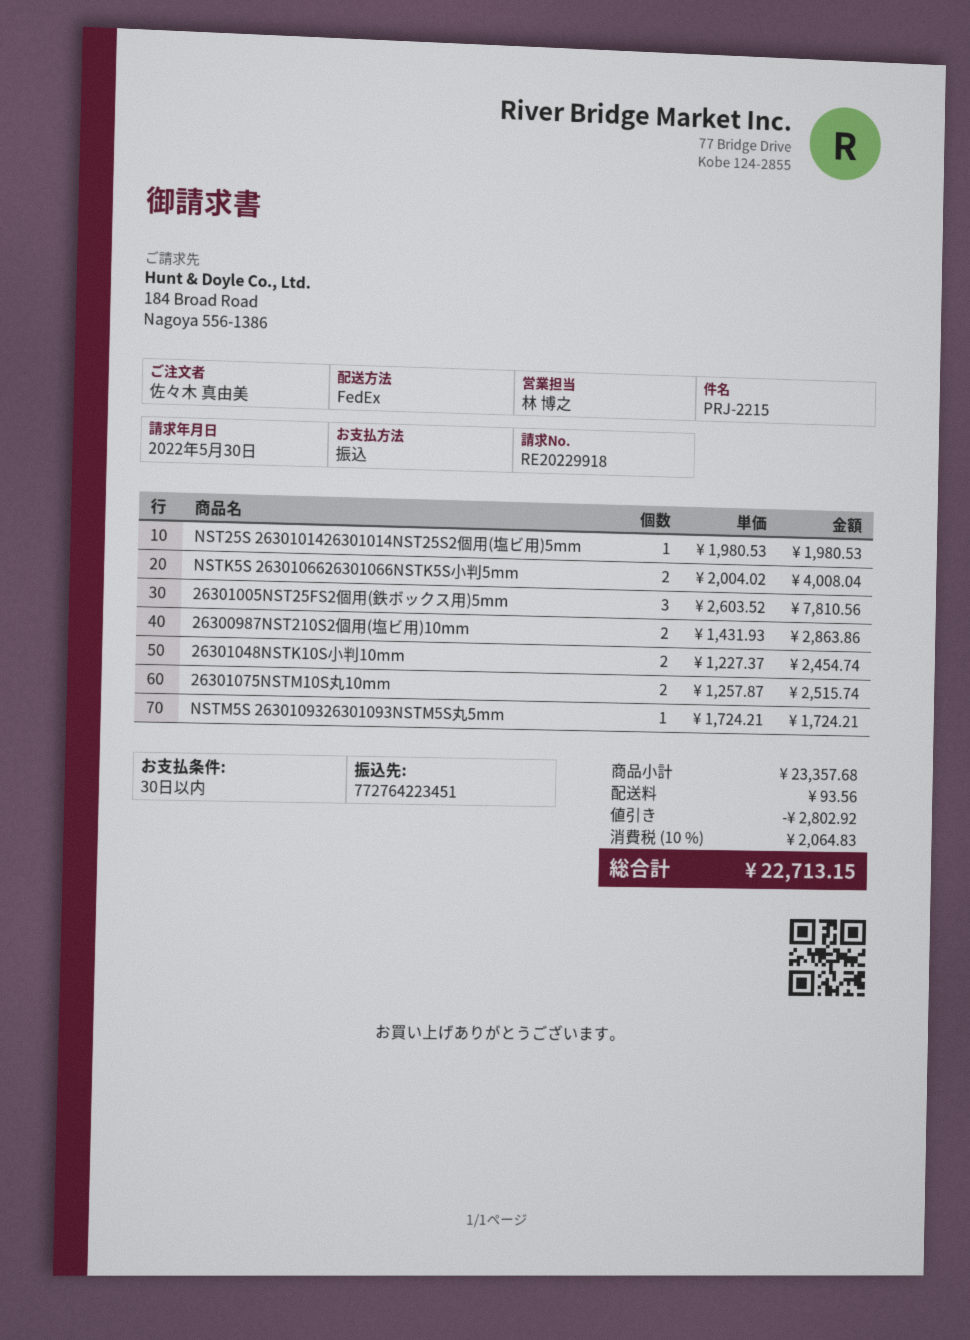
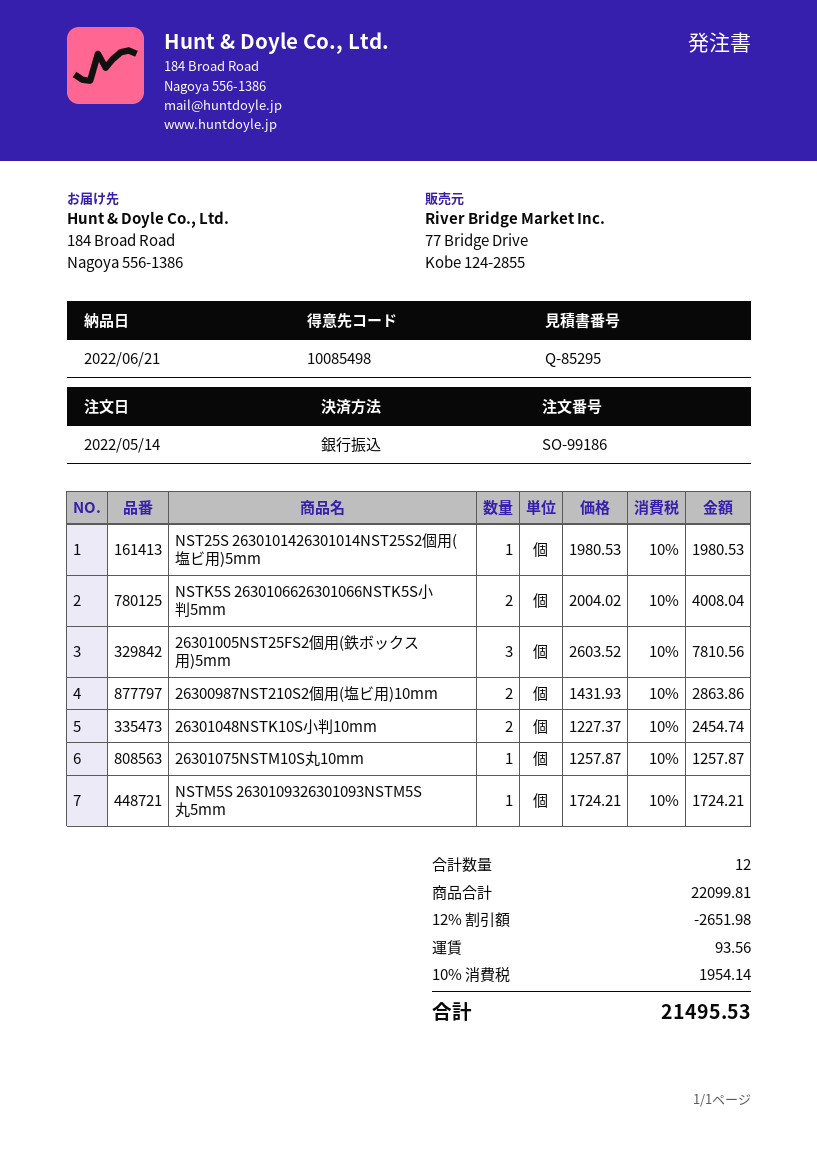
26301075NSTM10S丸10mm: 2 x 1257.87 = 2515.74 -> 1 x 1257.87 = 1257.87
subtotal: 23357.68 -> 22099.81
discount: 2802.92 -> 2651.98
tax: 10% = 2064.83 -> 10% = 1954.14
total: 22713.15 -> 21495.53

